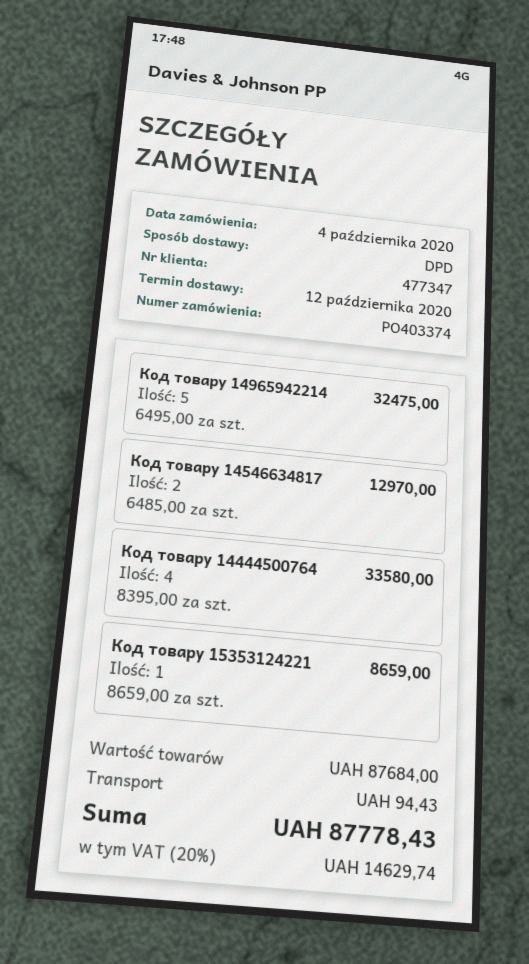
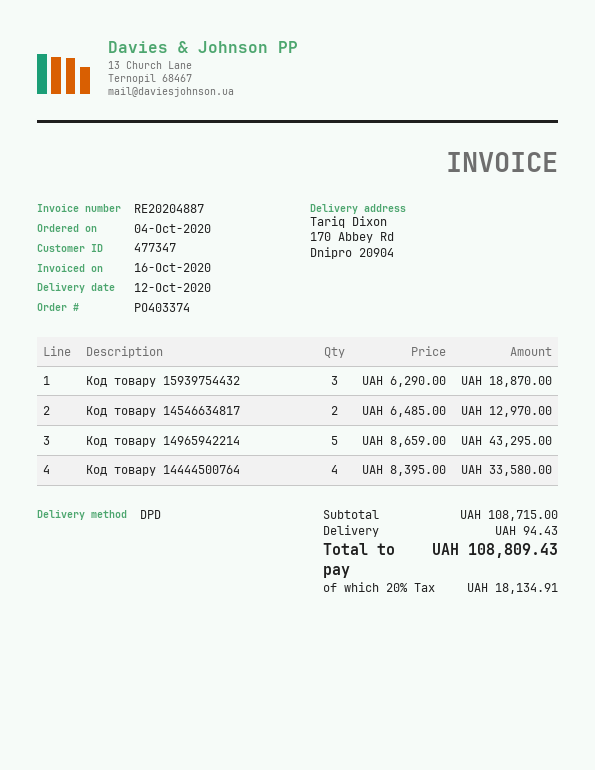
Код товару 14965942214: 5 x 6495.00 = 32475.00 -> 5 x 8659.00 = 43295.00
Код товару 15353124221: 1 x 8659.00 = 8659.00 -> none
Код товару 15939754432: none -> 3 x 6290.00 = 18870.00
subtotal: 87684.00 -> 108715.00
tax: 20% = 14629.74 -> 20% = 18134.91
total: 87778.43 -> 108809.43

